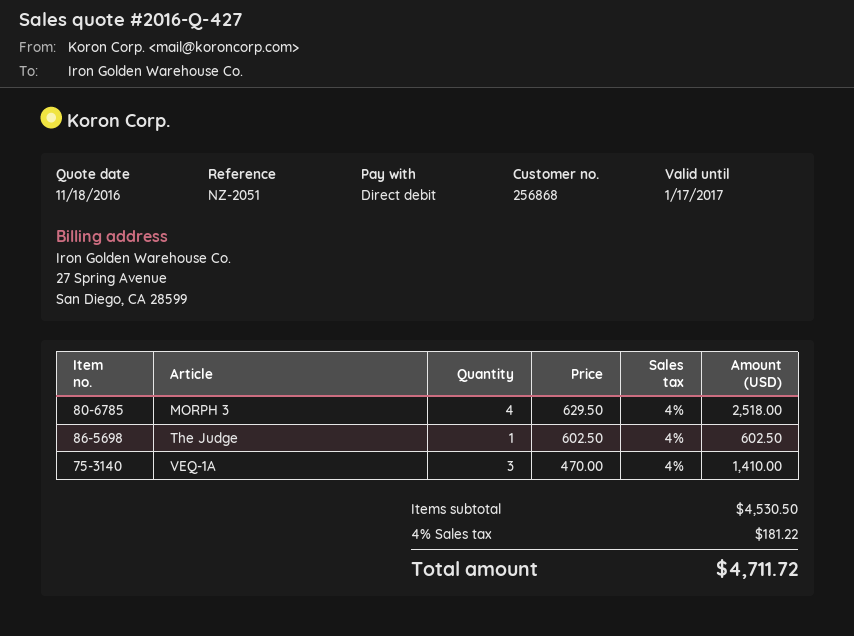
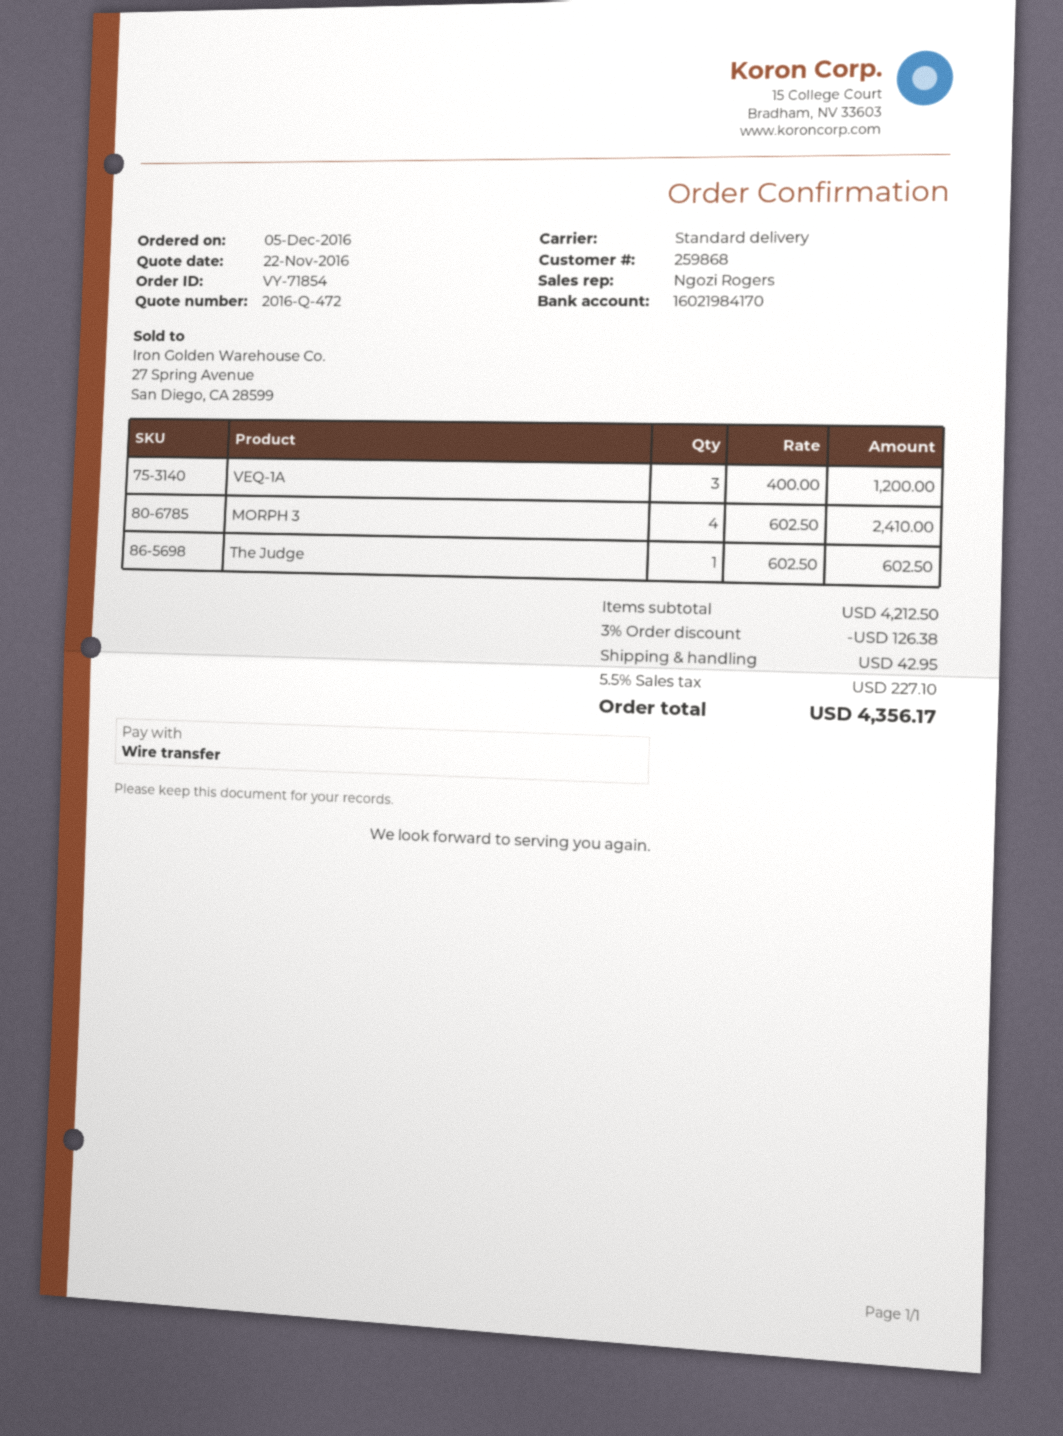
quote number: 2016-Q-427 -> 2016-Q-472
quote date: 2016-11-18 -> 2016-11-22
customer number: 256868 -> 259868
payment method: direct debit -> bank transfer
MORPH 3: 4 x 629.50 = 2518.00 -> 4 x 602.50 = 2410.00
VEQ-1A: 3 x 470.00 = 1410.00 -> 3 x 400.00 = 1200.00
subtotal: 4530.50 -> 4212.50
discount: none -> 3% = 126.38
shipping: none -> 42.95
tax: 4% = 181.22 -> 5.5% = 227.10
total: 4711.72 -> 4356.17

